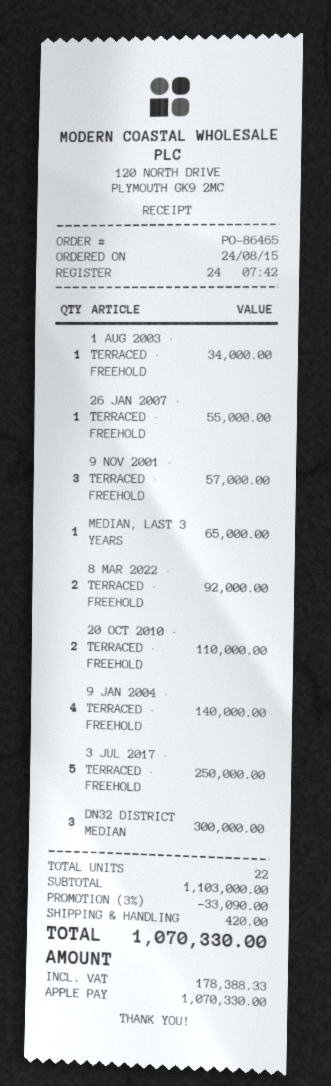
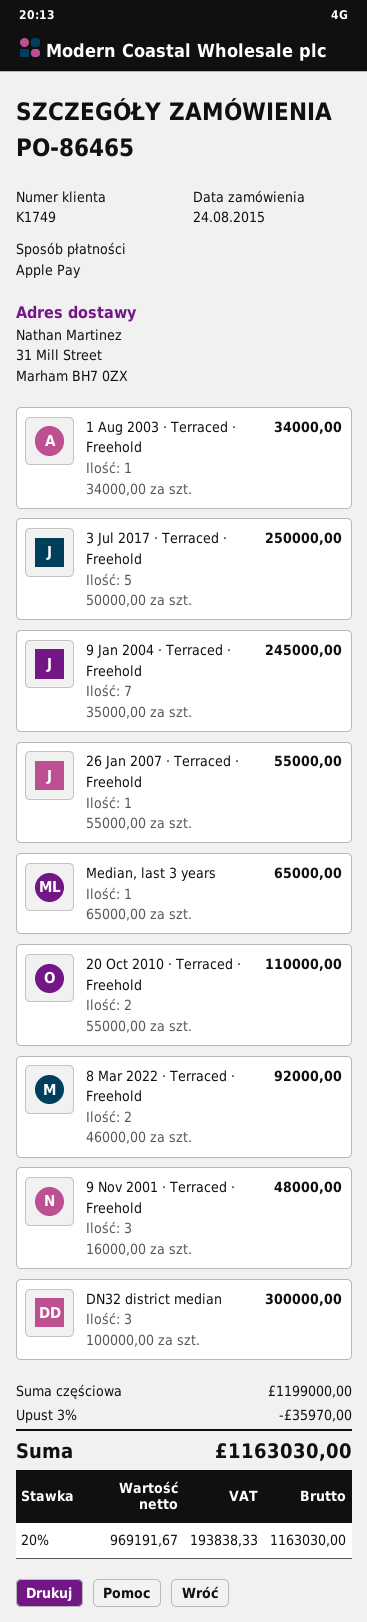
9 NOV 2001 · TERRACED · FREEHOLD: 3 for 57000.00 -> 3 for 48000.00
9 JAN 2004 · TERRACED · FREEHOLD: 4 for 140000.00 -> 7 for 245000.00
subtotal: 1103000.00 -> 1199000.00
discount: 3% = 33090.00 -> 3% = 35970.00
shipping: 420.00 -> none
tax: 178388.33 -> 193838.33
total: 1070330.00 -> 1163030.00

